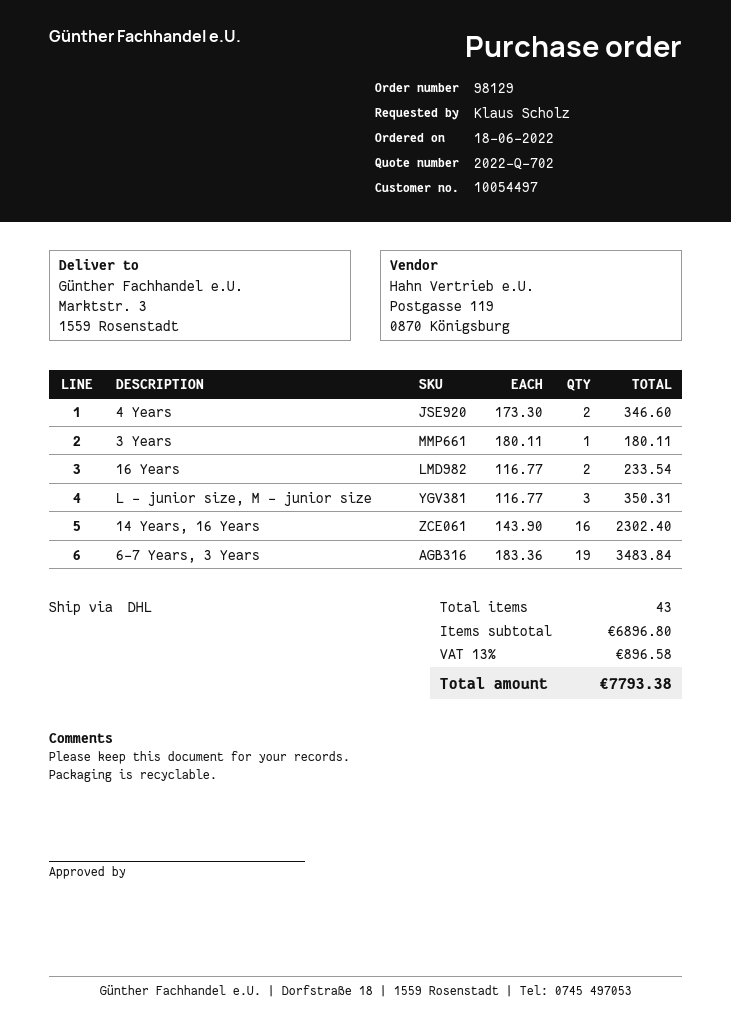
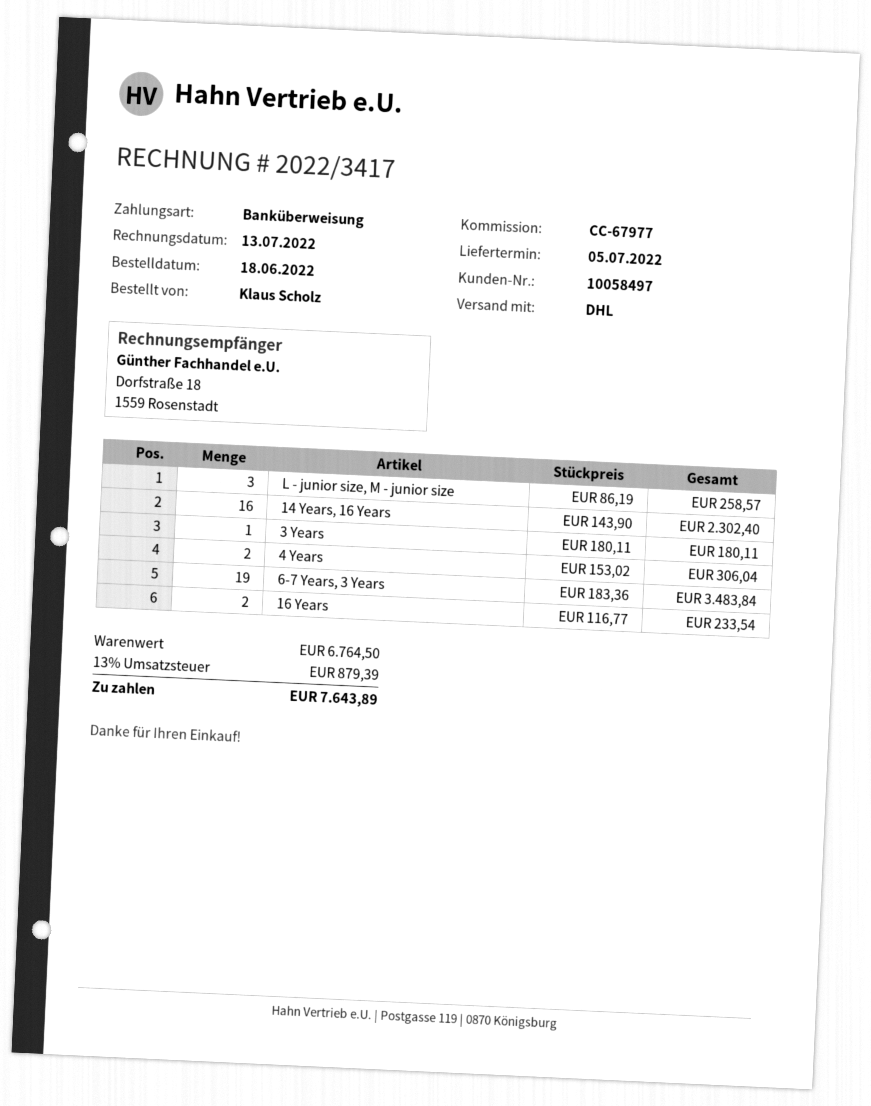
customer number: 10054497 -> 10058497
4 Years: 2 x 173.30 = 346.60 -> 2 x 153.02 = 306.04
L - junior size, M - junior size: 3 x 116.77 = 350.31 -> 3 x 86.19 = 258.57
subtotal: 6896.80 -> 6764.50
tax: 13% = 896.58 -> 13% = 879.39
total: 7793.38 -> 7643.89

